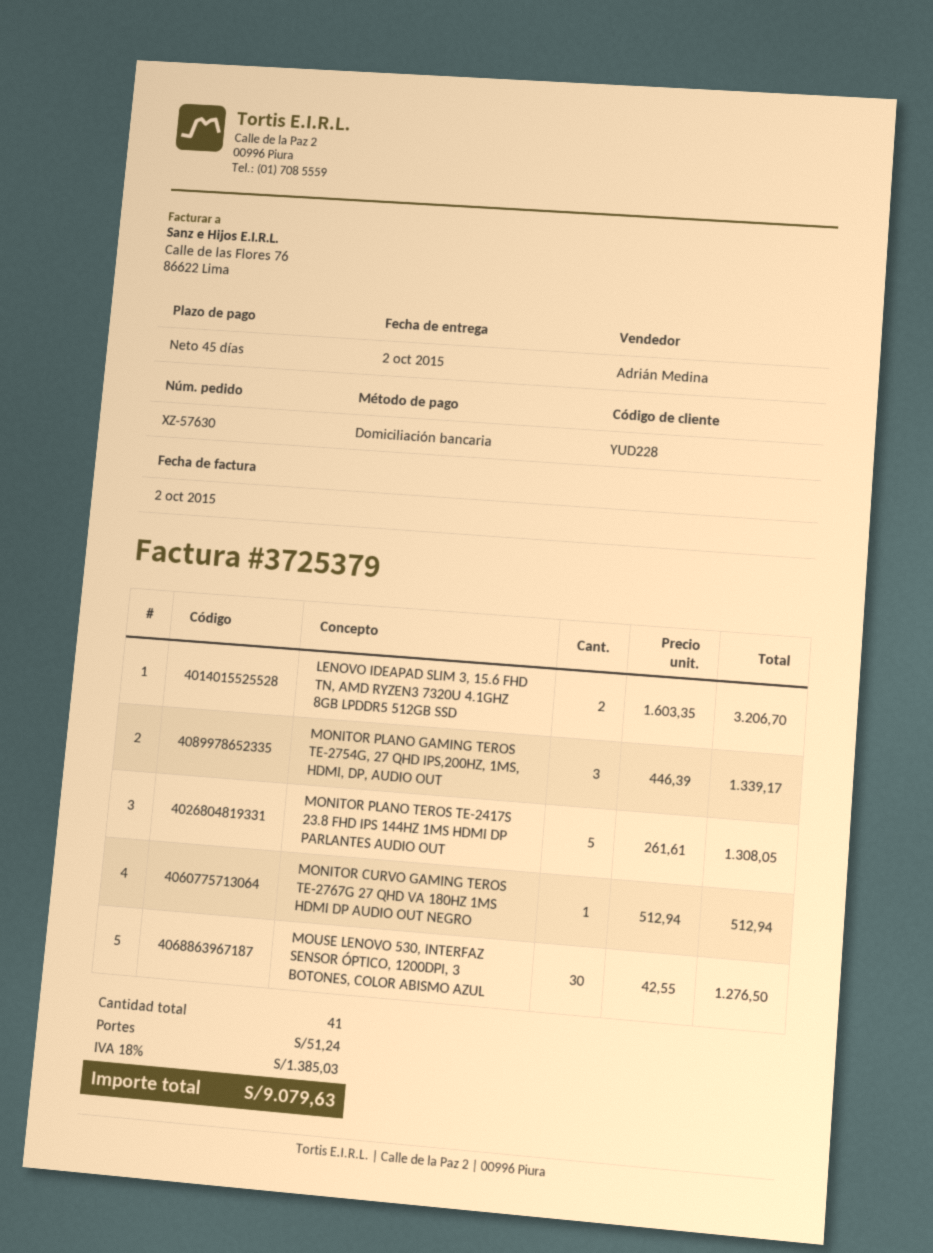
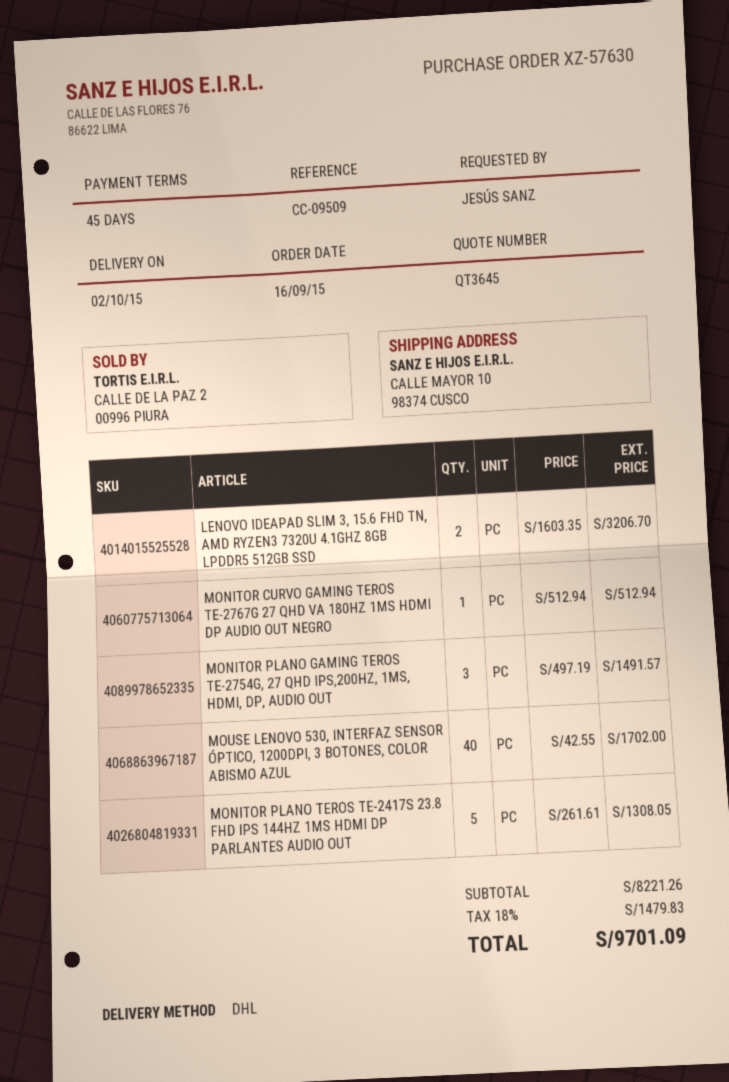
MONITOR PLANO GAMING TEROS TE-2754G, 27 QHD IPS,200HZ, 1MS, HDMI, DP, AUDIO OUT: 3 x 446.39 = 1339.17 -> 3 x 497.19 = 1491.57
MOUSE LENOVO 530, INTERFAZ SENSOR ÓPTICO, 1200DPI, 3 BOTONES, COLOR ABISMO AZUL: 30 x 42.55 = 1276.50 -> 40 x 42.55 = 1702.00
shipping: 51.24 -> none
tax: 18% = 1385.03 -> 18% = 1479.83
total: 9079.63 -> 9701.09

